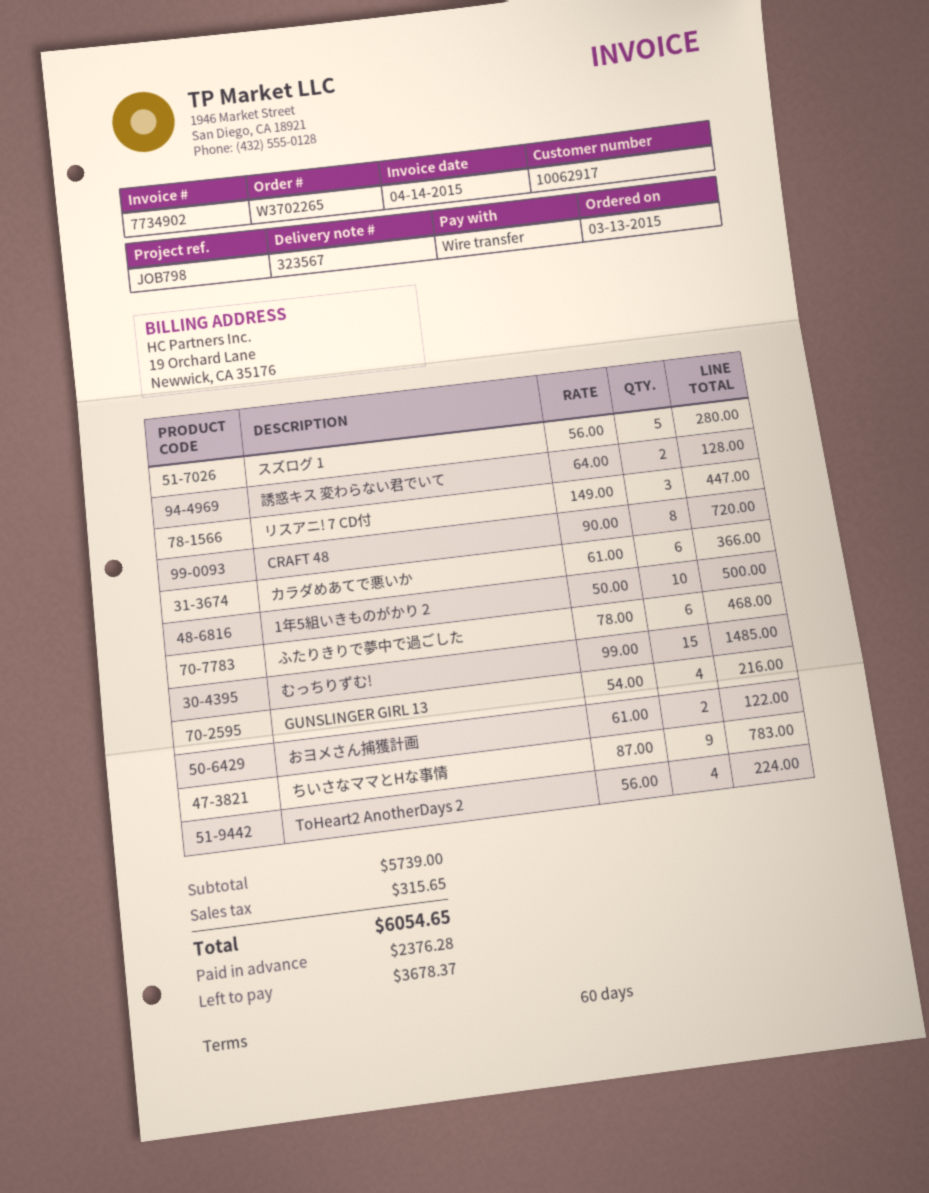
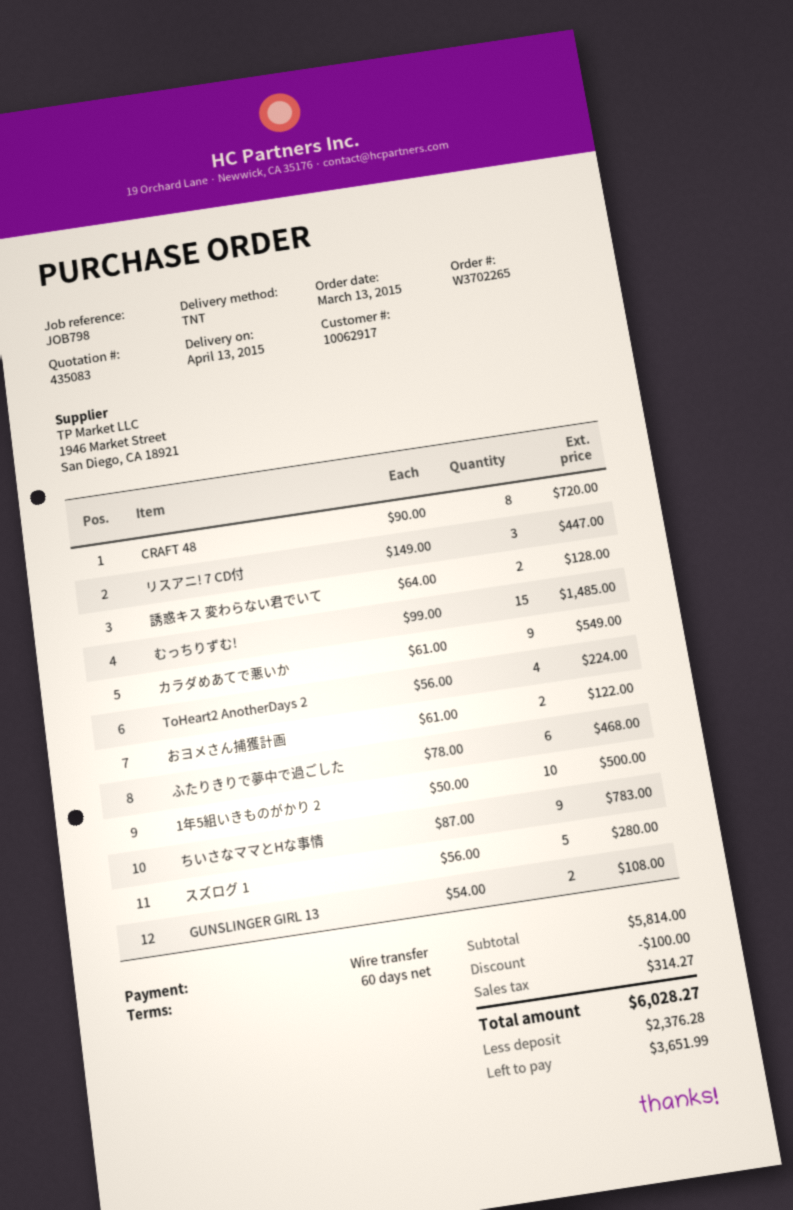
カラダめあてで悪いか: 6 x 61.00 = 366.00 -> 9 x 61.00 = 549.00
GUNSLINGER GIRL 13: 4 x 54.00 = 216.00 -> 2 x 54.00 = 108.00
subtotal: 5739.00 -> 5814.00
discount: none -> 100.00
tax: 315.65 -> 314.27
total: 6054.65 -> 6028.27
balance: 3678.37 -> 3651.99

